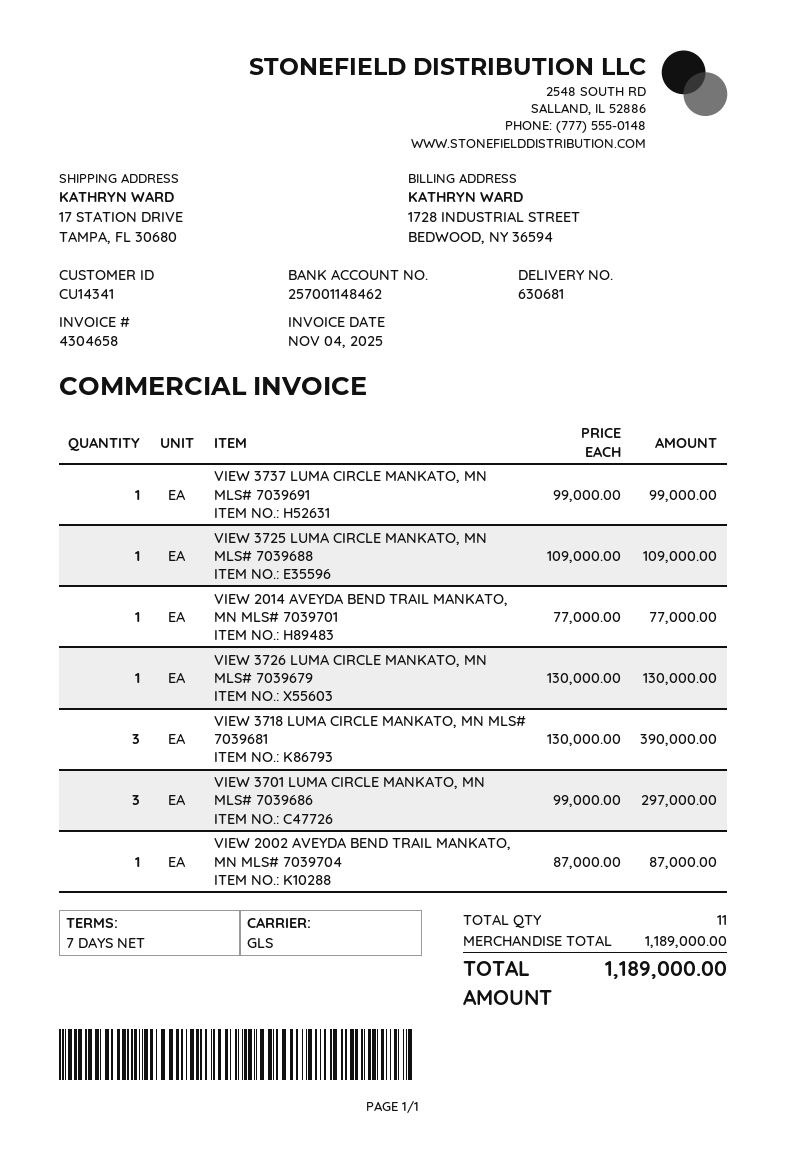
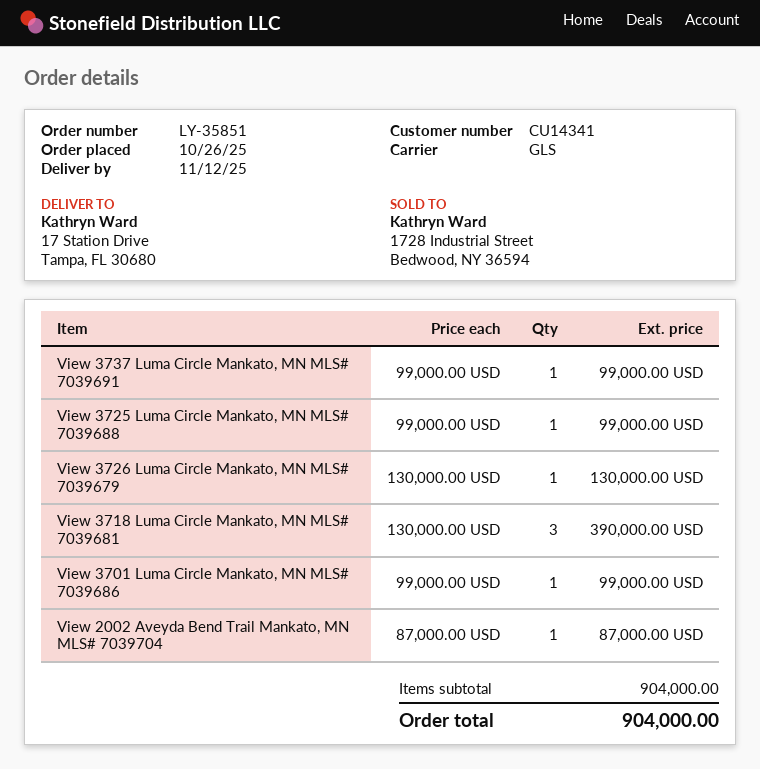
VIEW 3725 LUMA CIRCLE MANKATO, MN MLS# 7039688: 1 x 109000.00 = 109000.00 -> 1 x 99000.00 = 99000.00
VIEW 2014 AVEYDA BEND TRAIL MANKATO, MN MLS# 7039701: 1 x 77000.00 = 77000.00 -> none
VIEW 3701 LUMA CIRCLE MANKATO, MN MLS# 7039686: 3 x 99000.00 = 297000.00 -> 1 x 99000.00 = 99000.00
subtotal: 1189000.00 -> 904000.00
total: 1189000.00 -> 904000.00

